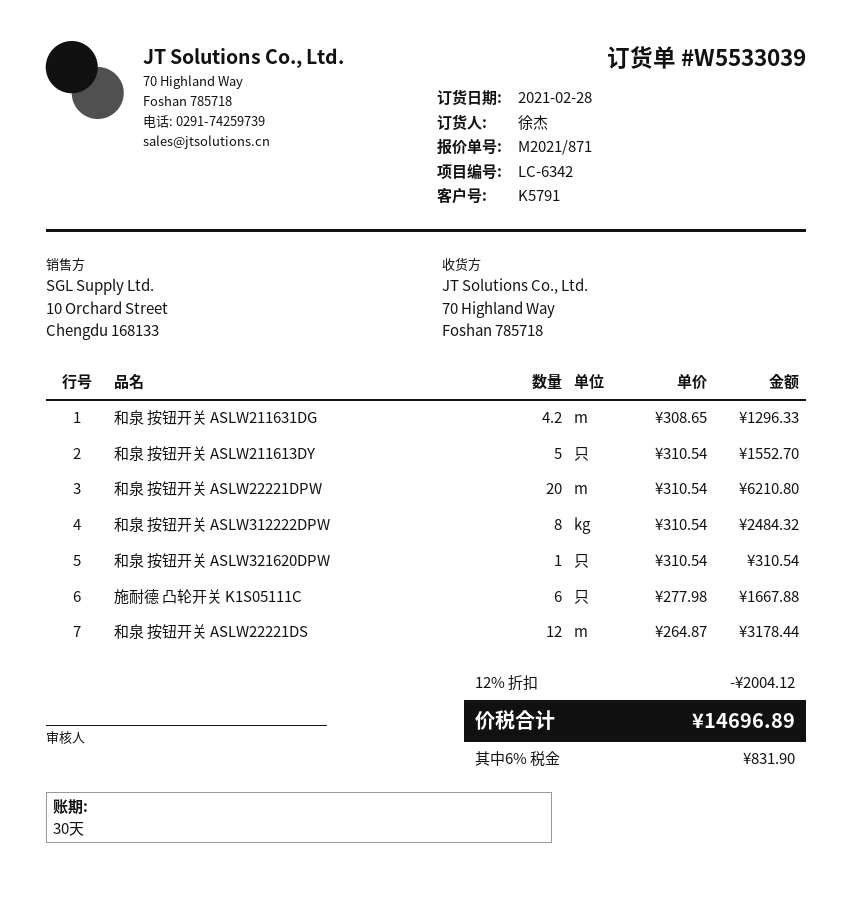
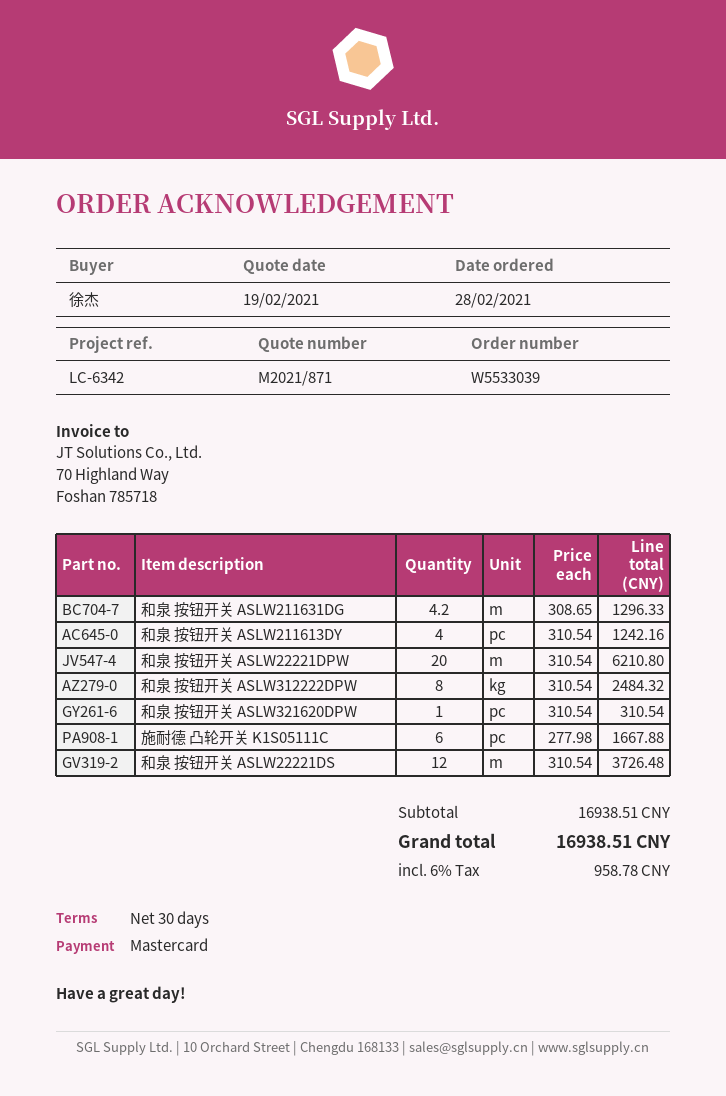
和泉 按钮开关 ASLW211613DY: 5 x 310.54 = 1552.70 -> 4 x 310.54 = 1242.16
和泉 按钮开关 ASLW22221DS: 12 x 264.87 = 3178.44 -> 12 x 310.54 = 3726.48
discount: 12% = 2004.12 -> none
tax: 6% = 831.90 -> 6% = 958.78
total: 14696.89 -> 16938.51

